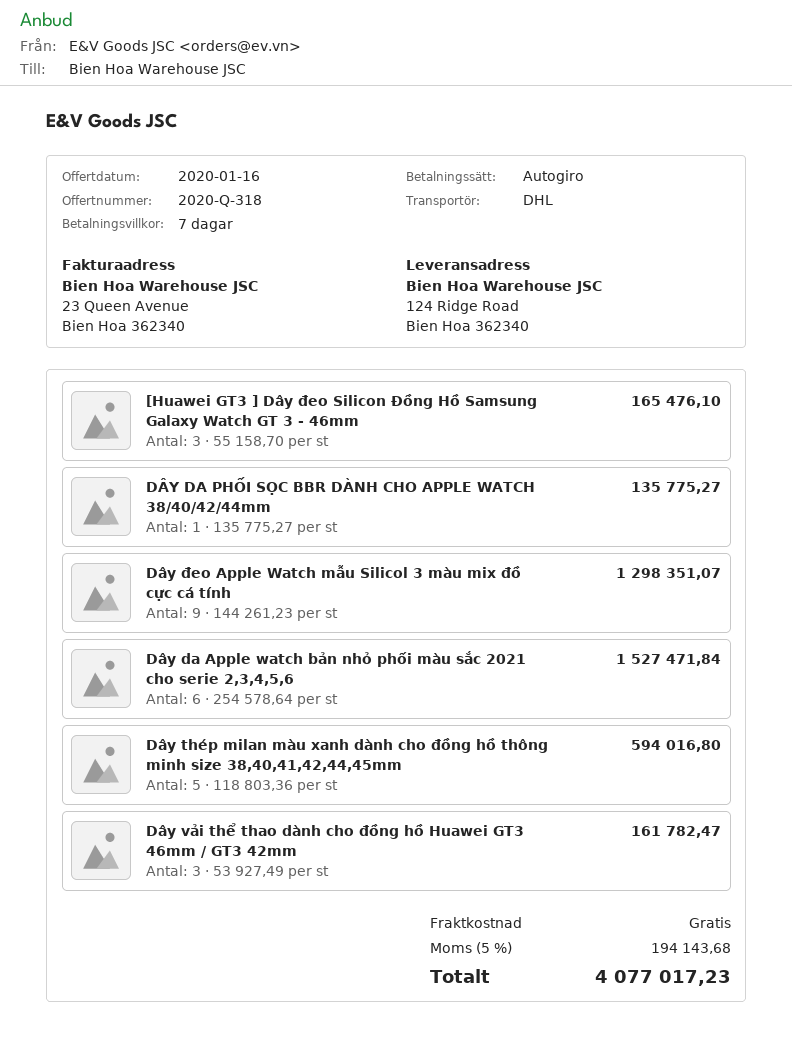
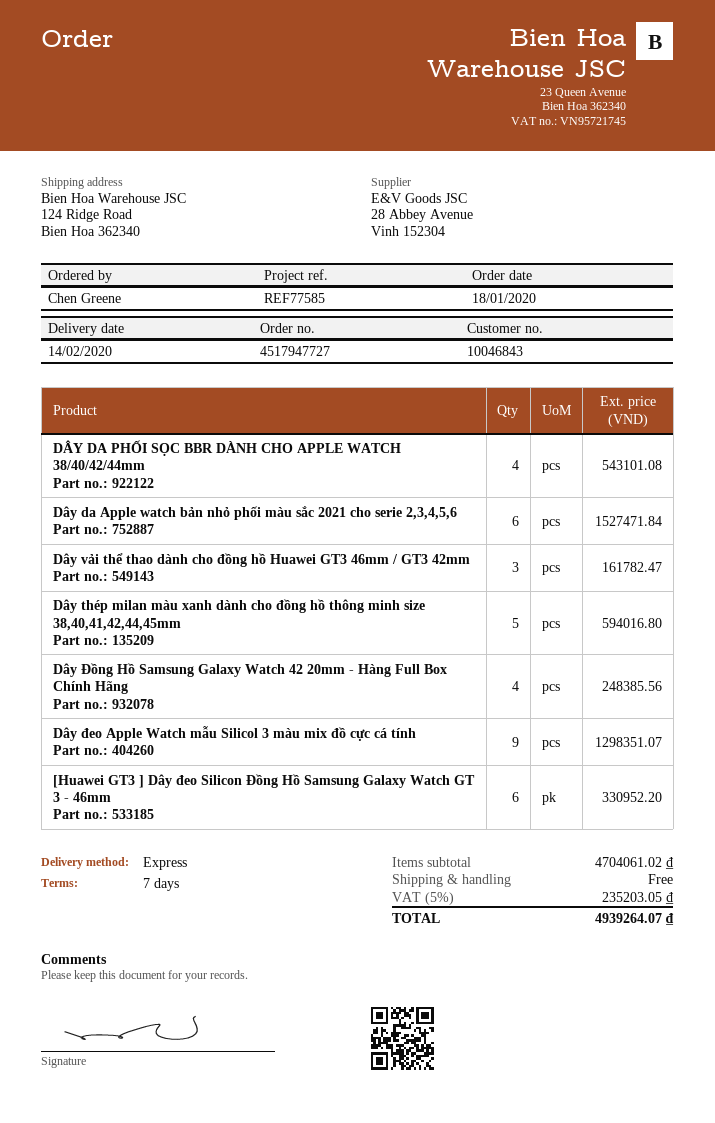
shipping method: DHL -> express
[Huawei GT3 ] Dây đeo Silicon Đồng Hồ Samsung Galaxy Watch GT 3 - 46mm: 3 for 165476.10 -> 6 for 330952.20
DÂY DA PHỐI SỌC BBR DÀNH CHO APPLE WATCH 38/40/42/44mm: 1 for 135775.27 -> 4 for 543101.08
Dây Đồng Hồ Samsung Galaxy Watch 42 20mm - Hàng Full Box Chính Hãng: none -> 4 for 248385.56
tax: 5% = 194143.68 -> 5% = 235203.05
total: 4077017.23 -> 4939264.07

